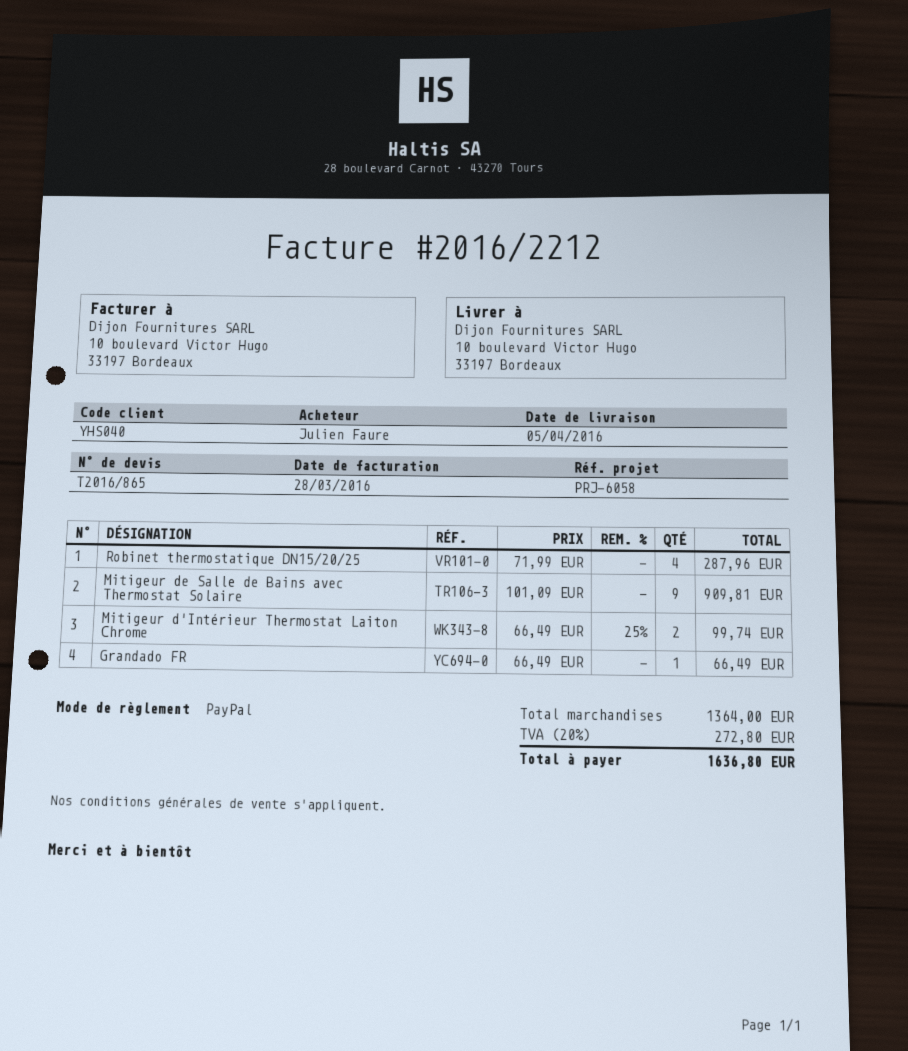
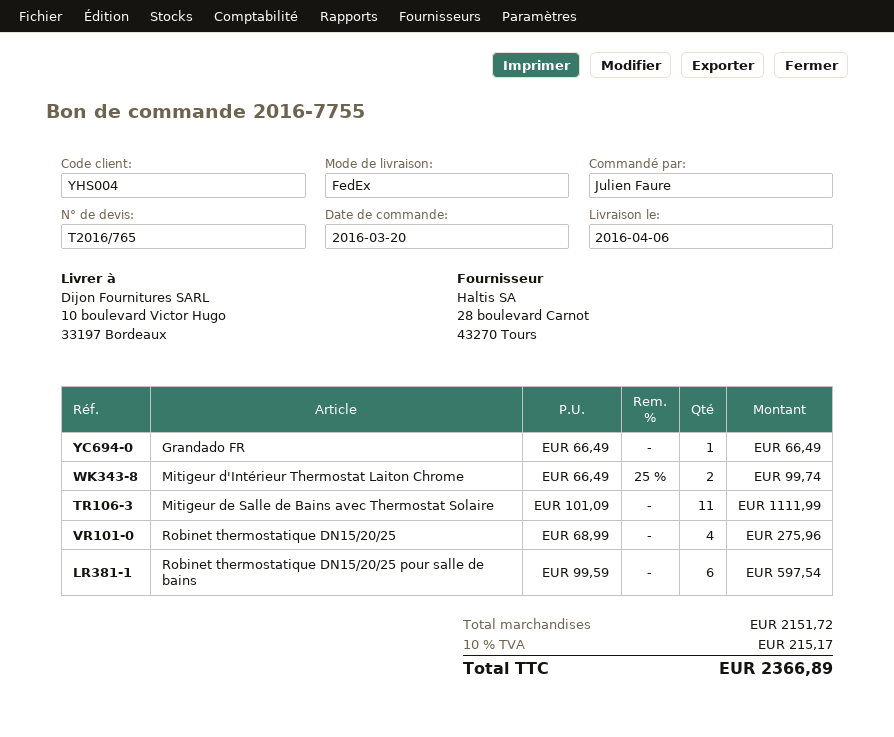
quote number: T2016/865 -> T2016/765
delivery date: 2016-04-05 -> 2016-04-06
customer number: YHS040 -> YHS004
Robinet thermostatique DN15/20/25: 4 x 71.99 = 287.96 -> 4 x 68.99 = 275.96
Mitigeur de Salle de Bains avec Thermostat Solaire: 9 x 101.09 = 909.81 -> 11 x 101.09 = 1111.99
Robinet thermostatique DN15/20/25 pour salle de bains: none -> 6 x 99.59 = 597.54
subtotal: 1364.00 -> 2151.72
tax: 20% = 272.80 -> 10% = 215.17
total: 1636.80 -> 2366.89

